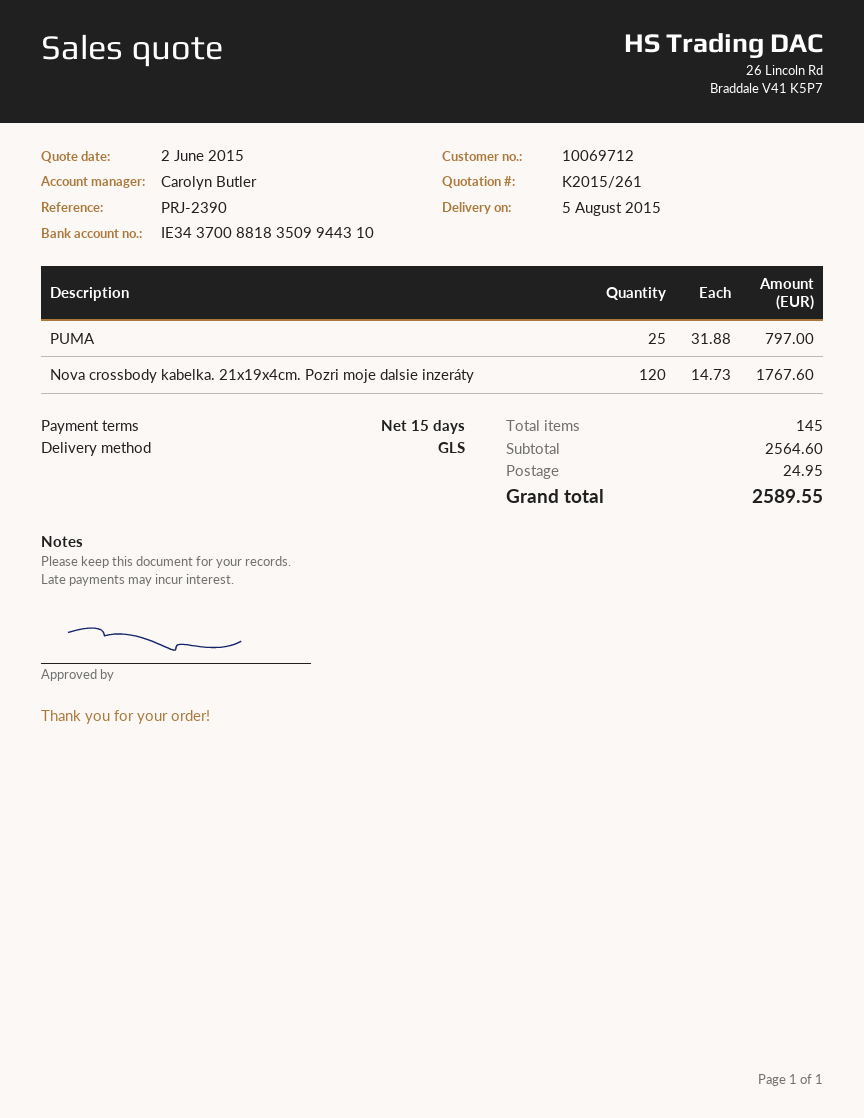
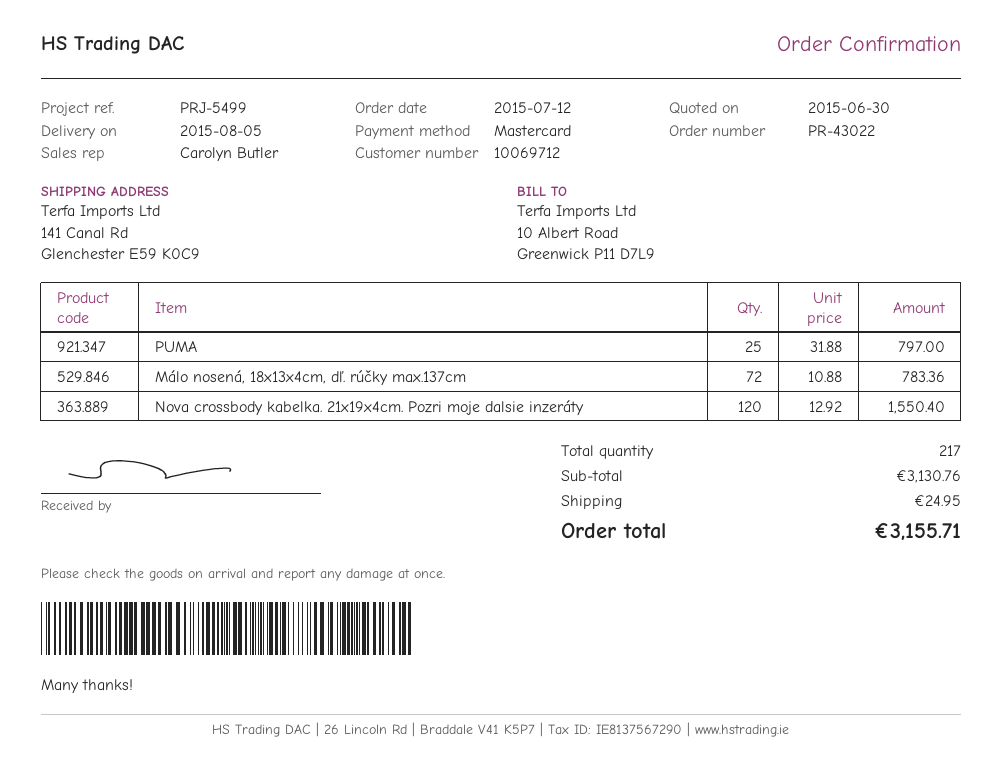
quote date: 2015-06-02 -> 2015-06-30
reference: PRJ-2390 -> PRJ-5499
Nova crossbody kabelka. 21x19x4cm. Pozri moje dalsie inzeráty: 120 x 14.73 = 1767.60 -> 120 x 12.92 = 1550.40
Málo nosená, 18x13x4cm, dľ. rúčky max.137cm: none -> 72 x 10.88 = 783.36
total quantity: 145 -> 217
subtotal: 2564.60 -> 3130.76
total: 2589.55 -> 3155.71

